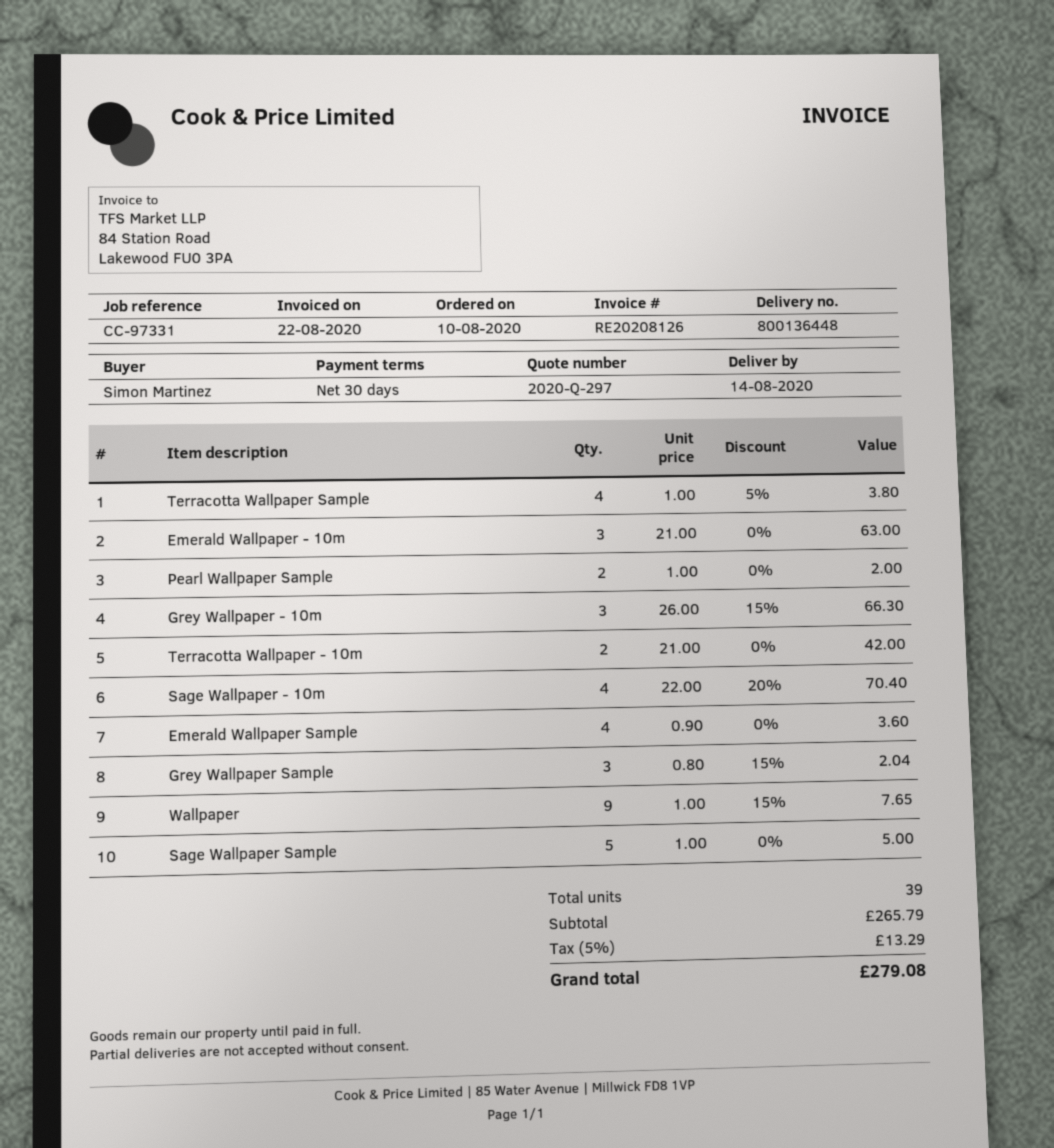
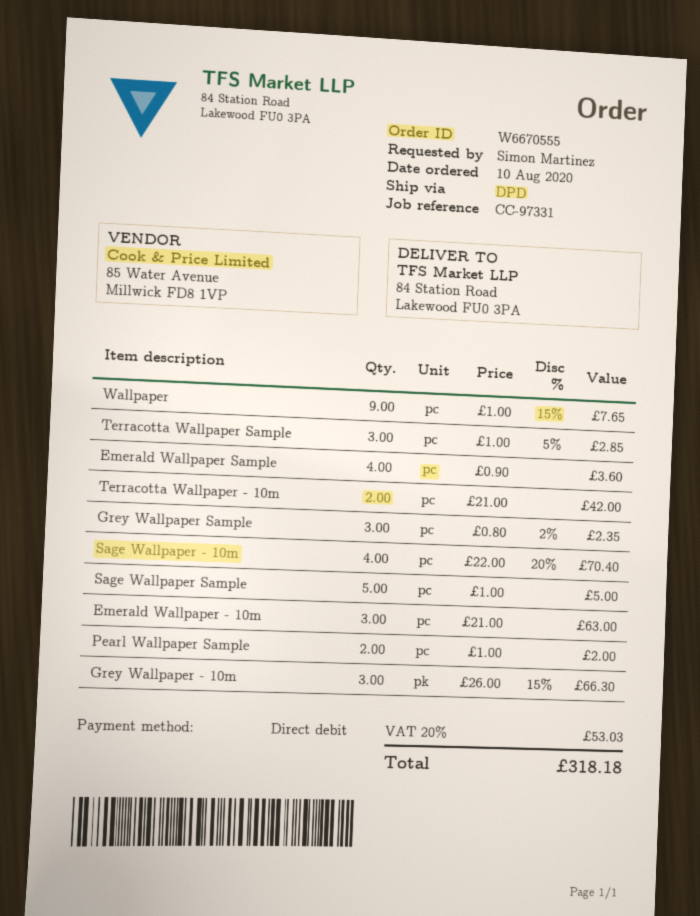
Terracotta Wallpaper Sample: 4 x 1.00 - 5% = 3.80 -> 3 x 1.00 - 5% = 2.85
Grey Wallpaper Sample: 3 x 0.80 - 15% = 2.04 -> 3 x 0.80 - 2% = 2.35
tax: 5% = 13.29 -> 20% = 53.03
total: 279.08 -> 318.18

